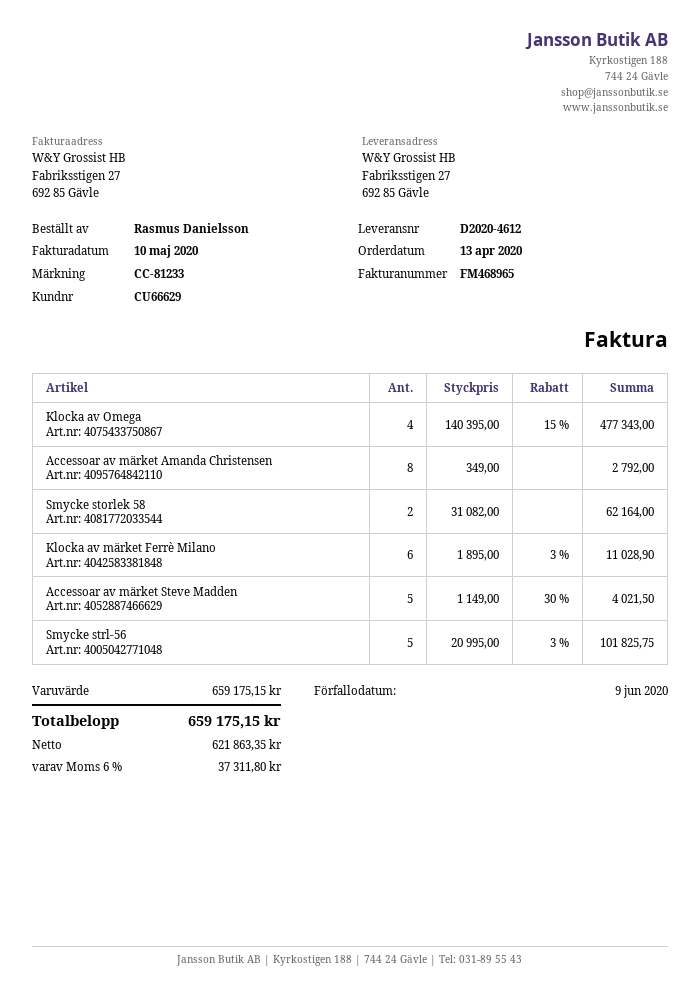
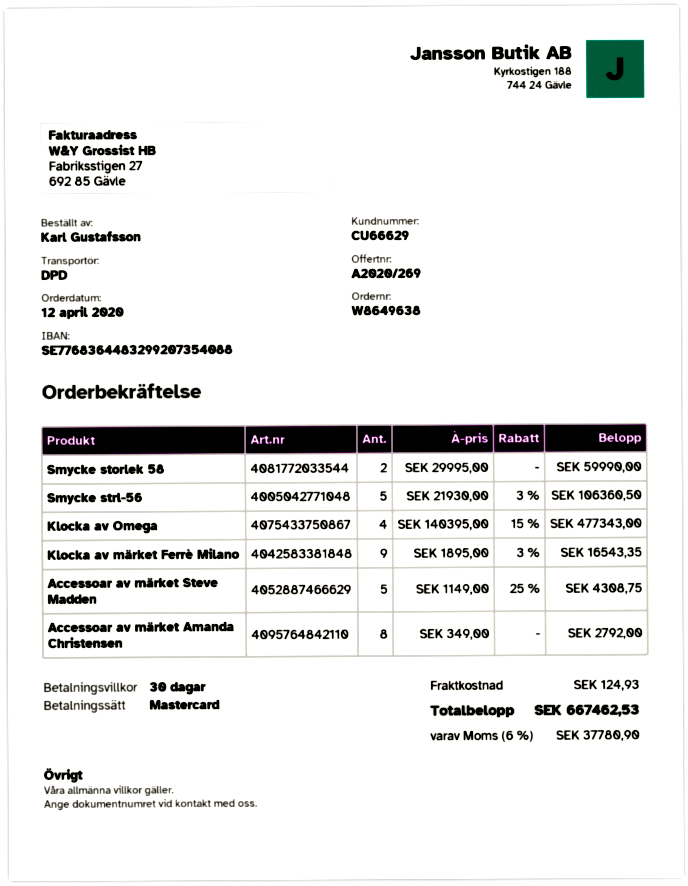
order date: 2020-04-13 -> 2020-04-12
ordered by: Rasmus Danielsson -> Karl Gustafsson
Smycke storlek 58: 2 x 31082.00 = 62164.00 -> 2 x 29995.00 = 59990.00
Klocka av märket Ferrè Milano: 6 x 1895.00 - 3% = 11028.90 -> 9 x 1895.00 - 3% = 16543.35
Accessoar av märket Steve Madden: 5 x 1149.00 - 30% = 4021.50 -> 5 x 1149.00 - 25% = 4308.75
Smycke strl-56: 5 x 20995.00 - 3% = 101825.75 -> 5 x 21930.00 - 3% = 106360.50
shipping: none -> 124.93
tax: 6% = 37311.80 -> 6% = 37780.90
total: 659175.15 -> 667462.53

